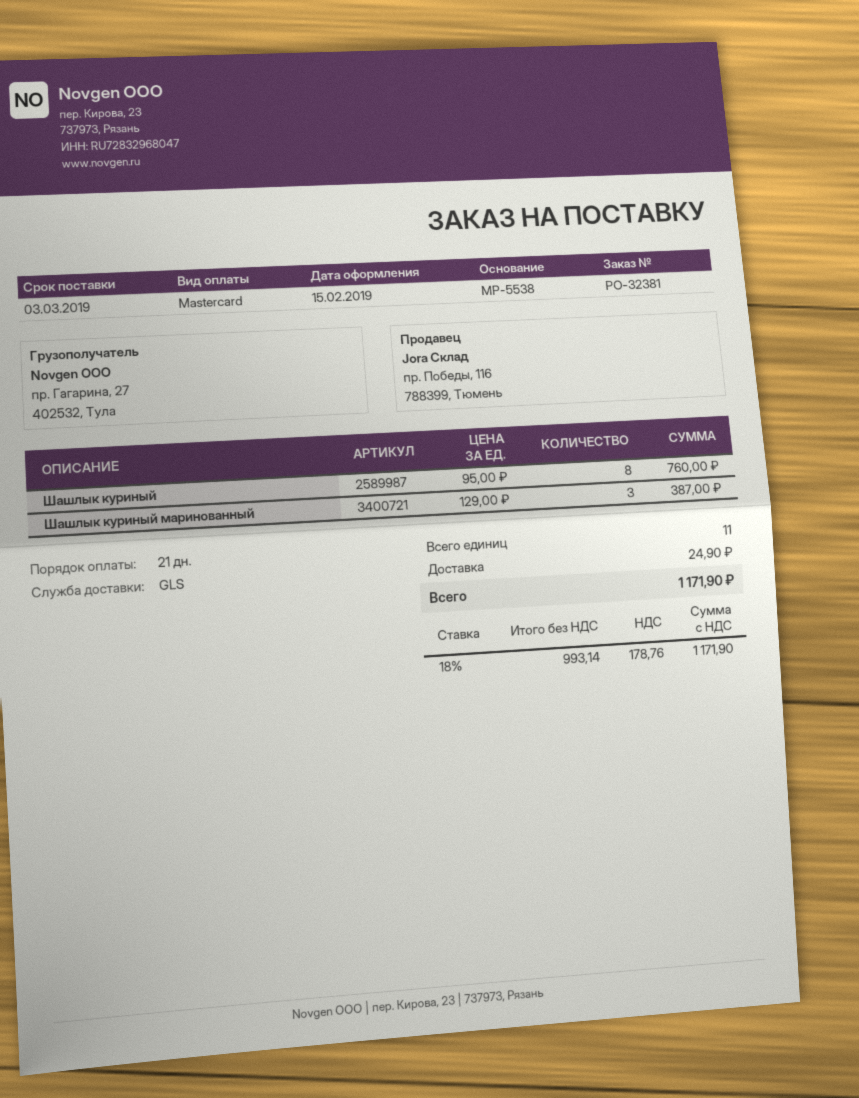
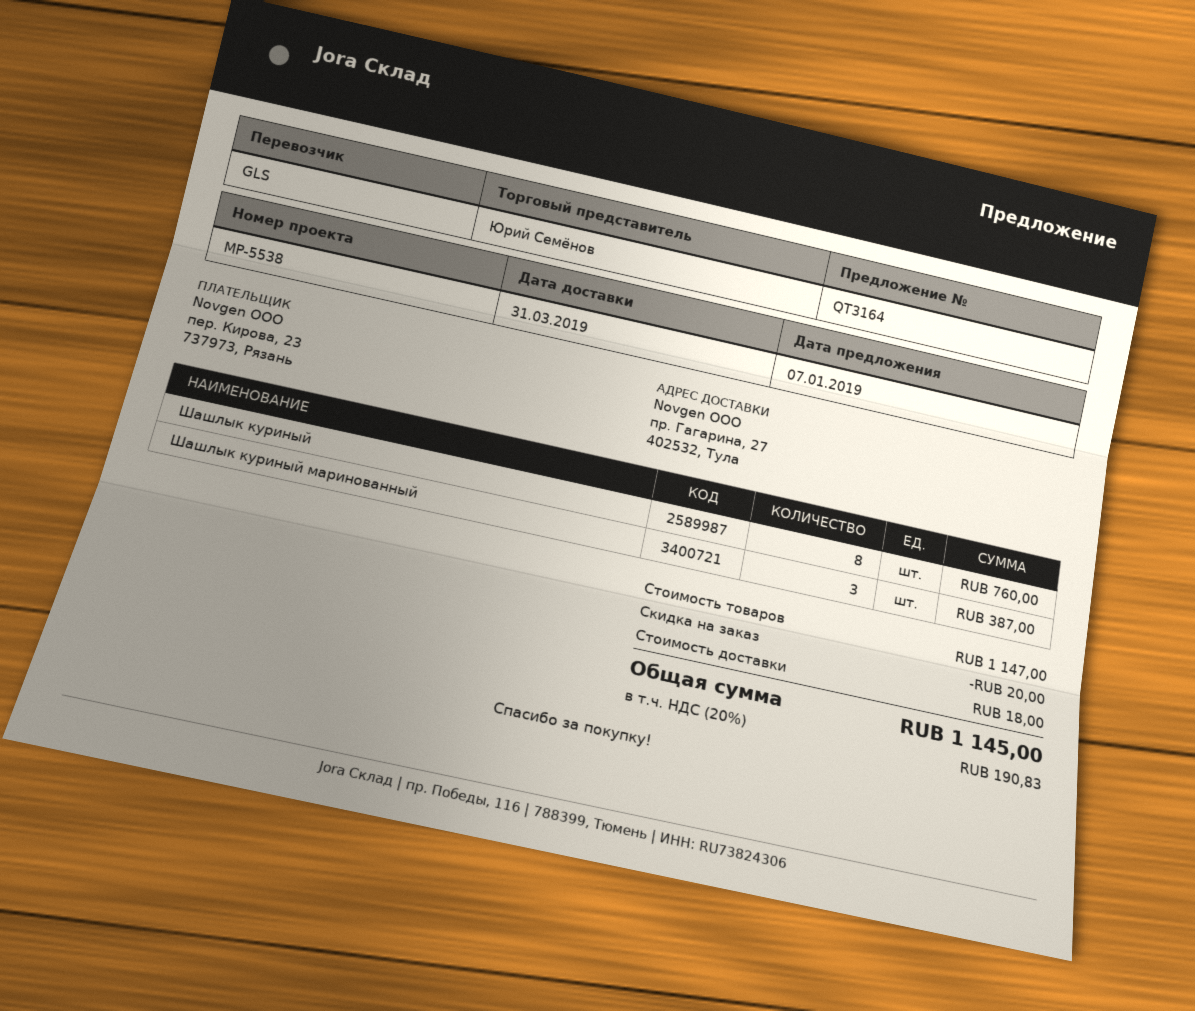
delivery date: 2019-03-03 -> 2019-03-31
discount: none -> 20.00
shipping: 24.90 -> 18.00
tax: 18% = 178.76 -> 20% = 190.83
total: 1171.90 -> 1145.00

